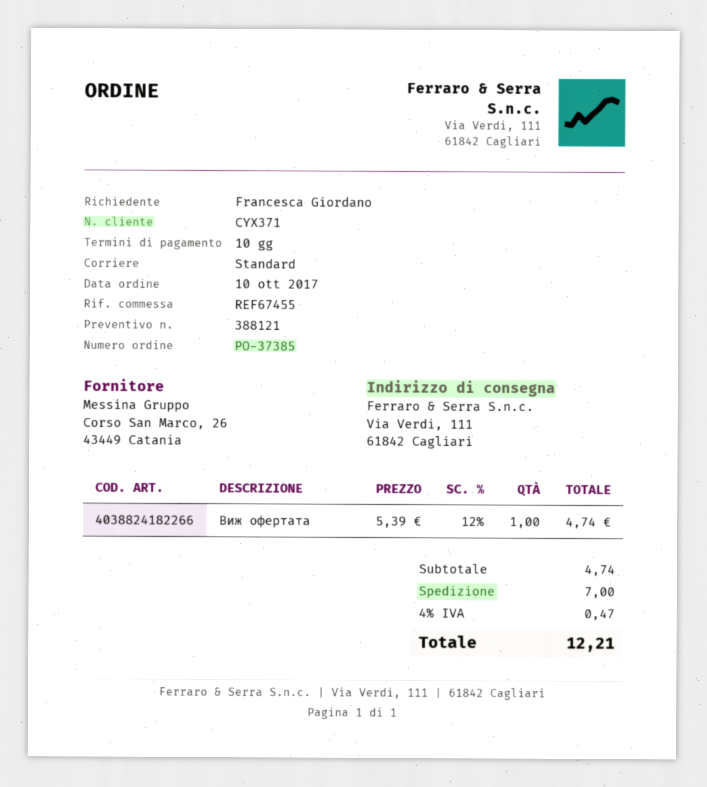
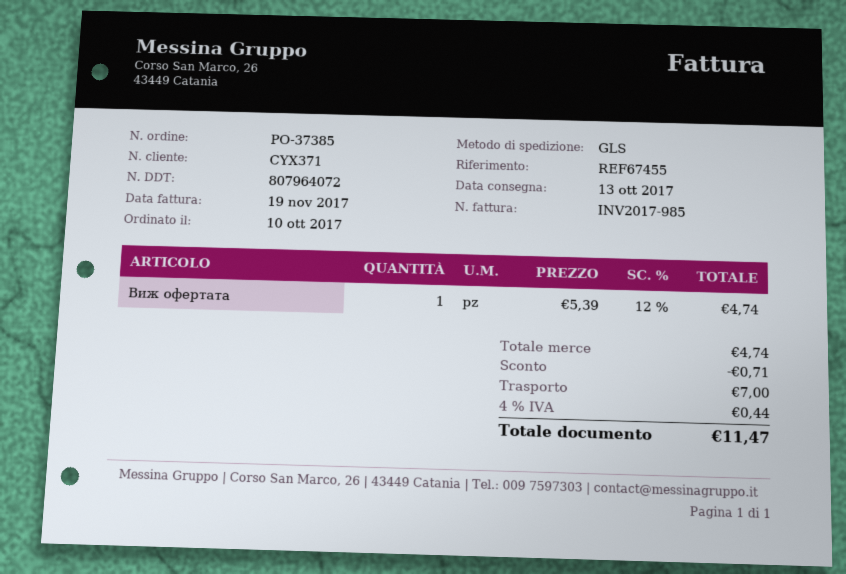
shipping method: standard -> GLS
discount: none -> 0.71
tax: 4% = 0.47 -> 4% = 0.44
total: 12.21 -> 11.47

